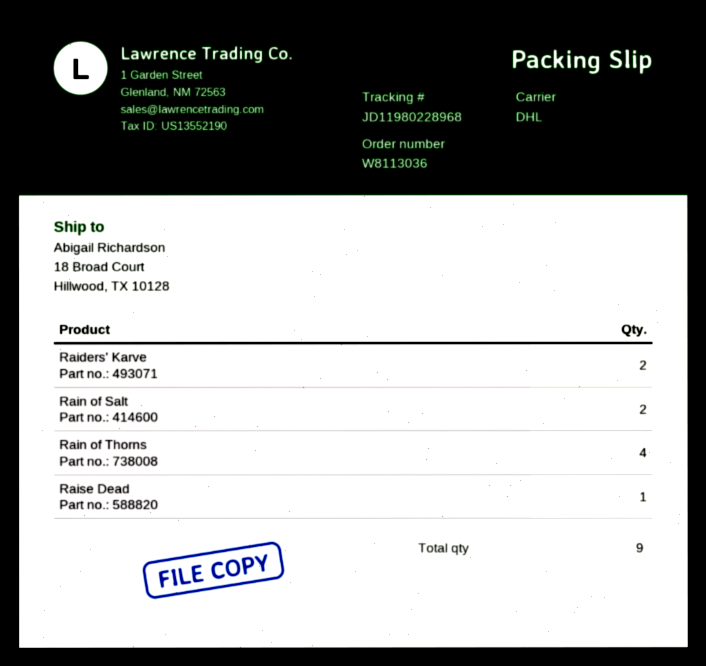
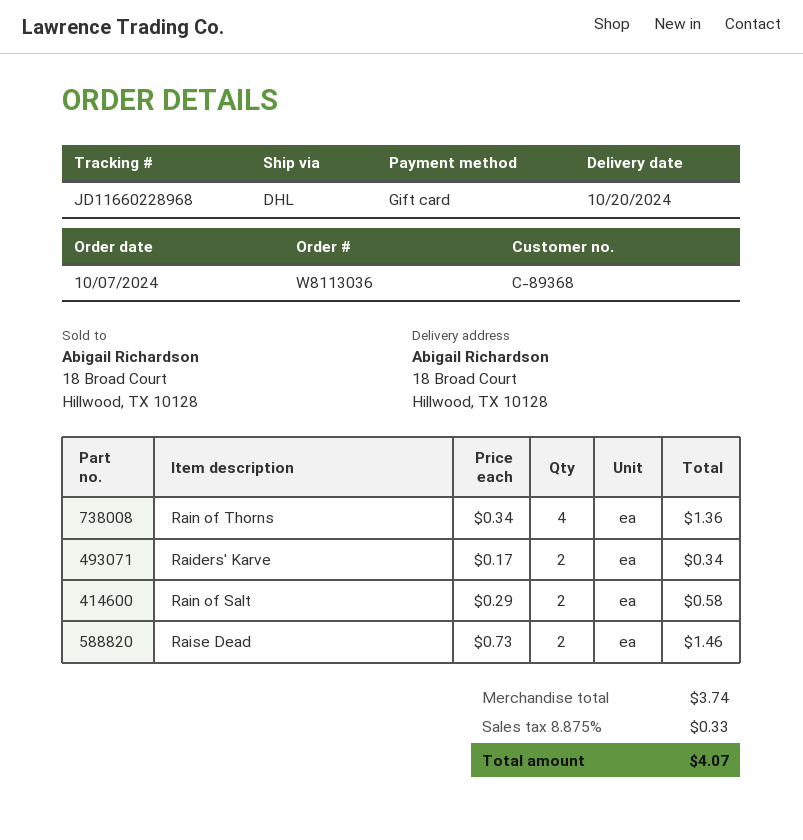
tracking number: JD11980228968 -> JD11660228968
Raise Dead: 1 -> 2

